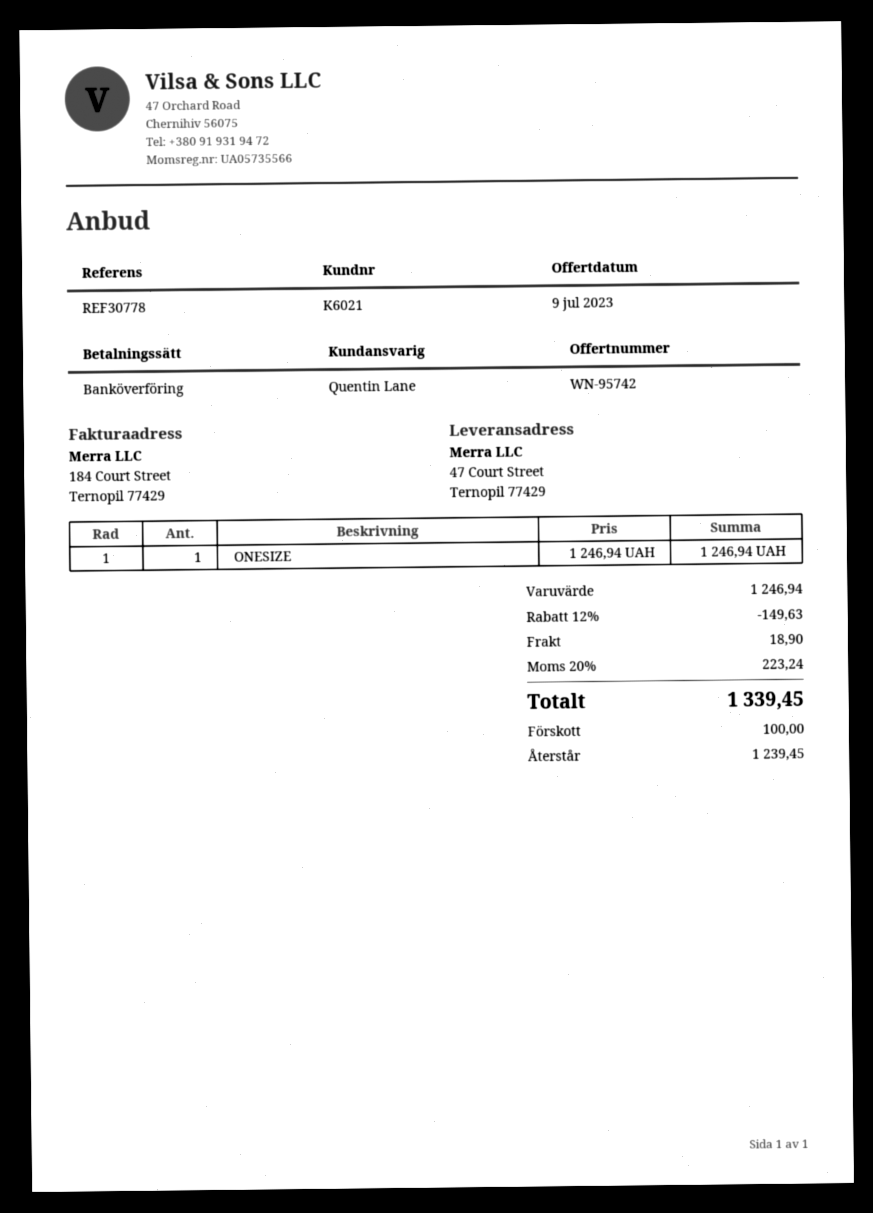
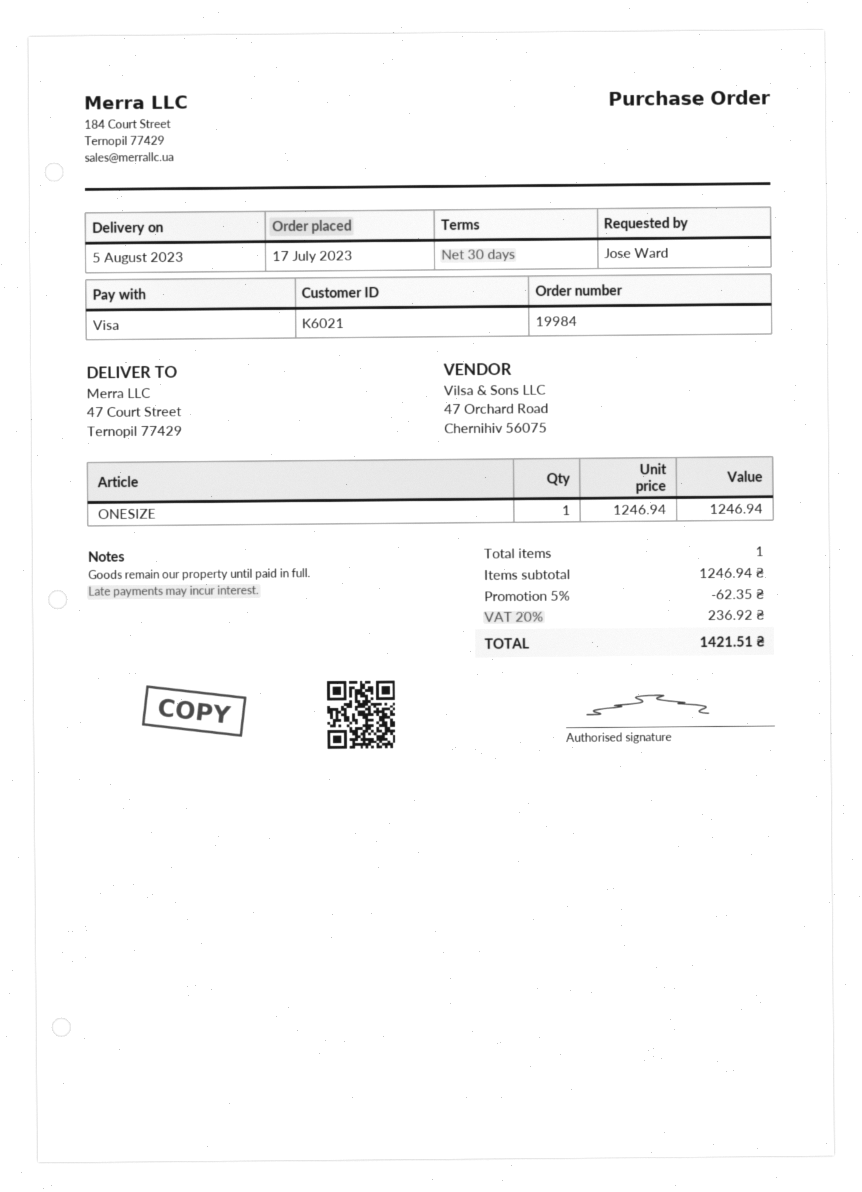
payment method: bank transfer -> Visa
discount: 12% = 149.63 -> 5% = 62.35
shipping: 18.90 -> none
tax: 20% = 223.24 -> 20% = 236.92
total: 1339.45 -> 1421.51

